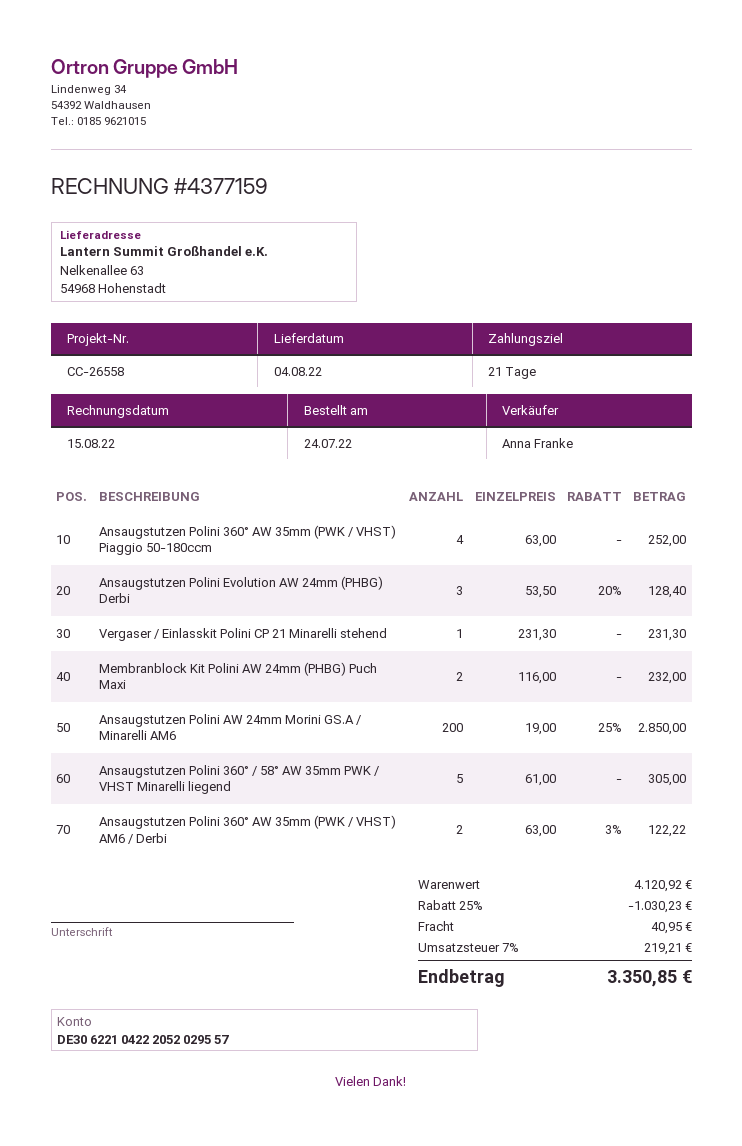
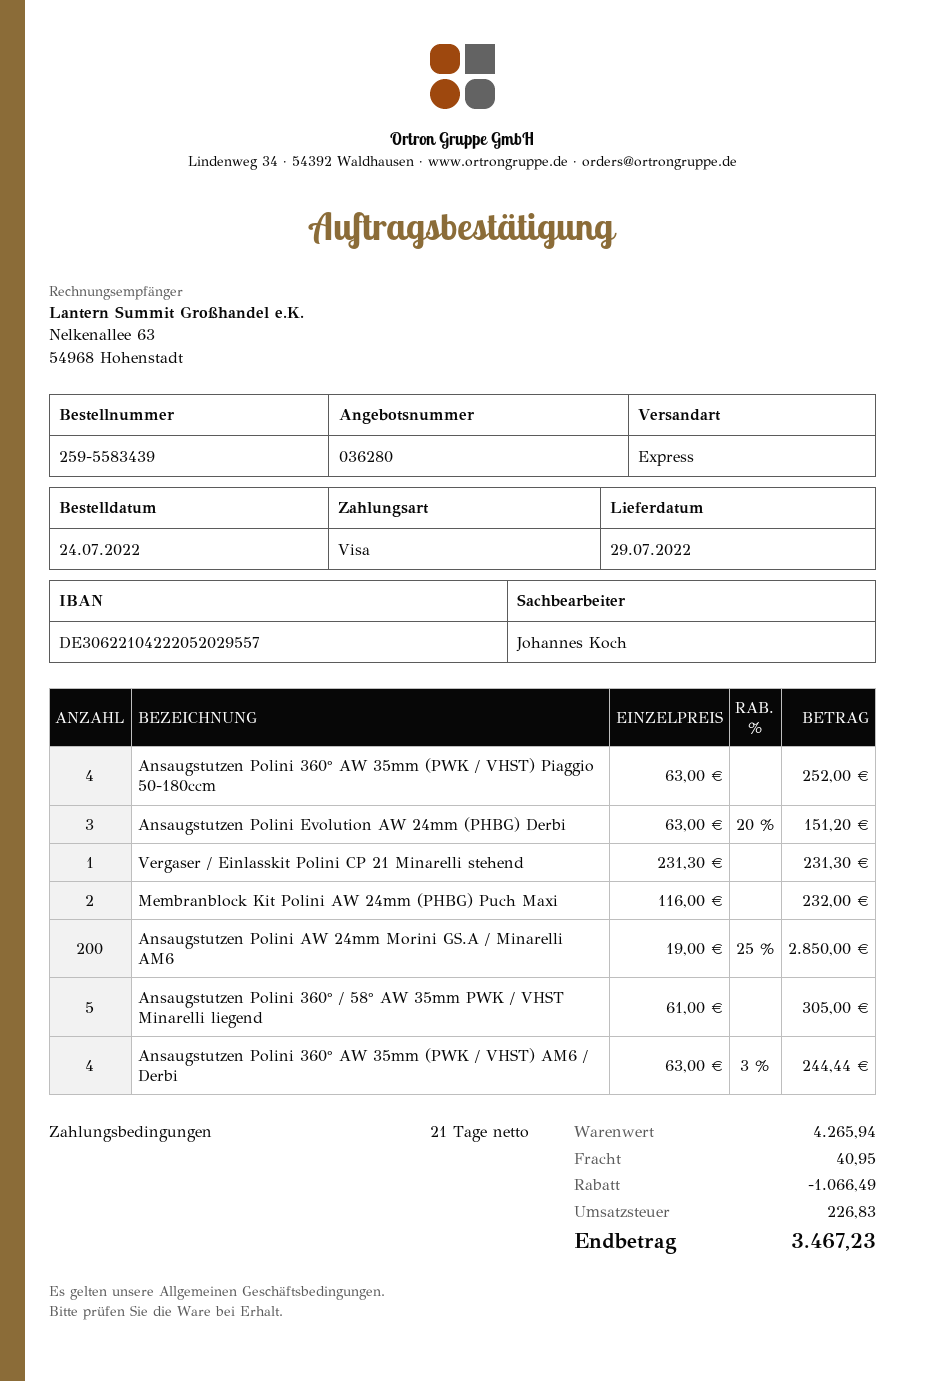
delivery date: 2022-08-04 -> 2022-07-29
sales rep: Anna Franke -> Johannes Koch
Ansaugstutzen Polini Evolution AW 24mm (PHBG) Derbi: 3 x 53.50 - 20% = 128.40 -> 3 x 63.00 - 20% = 151.20
Ansaugstutzen Polini 360° AW 35mm (PWK / VHST) AM6 / Derbi: 2 x 63.00 - 3% = 122.22 -> 4 x 63.00 - 3% = 244.44
subtotal: 4120.92 -> 4265.94
discount: 1030.23 -> 1066.49
tax: 219.21 -> 226.83
total: 3350.85 -> 3467.23

